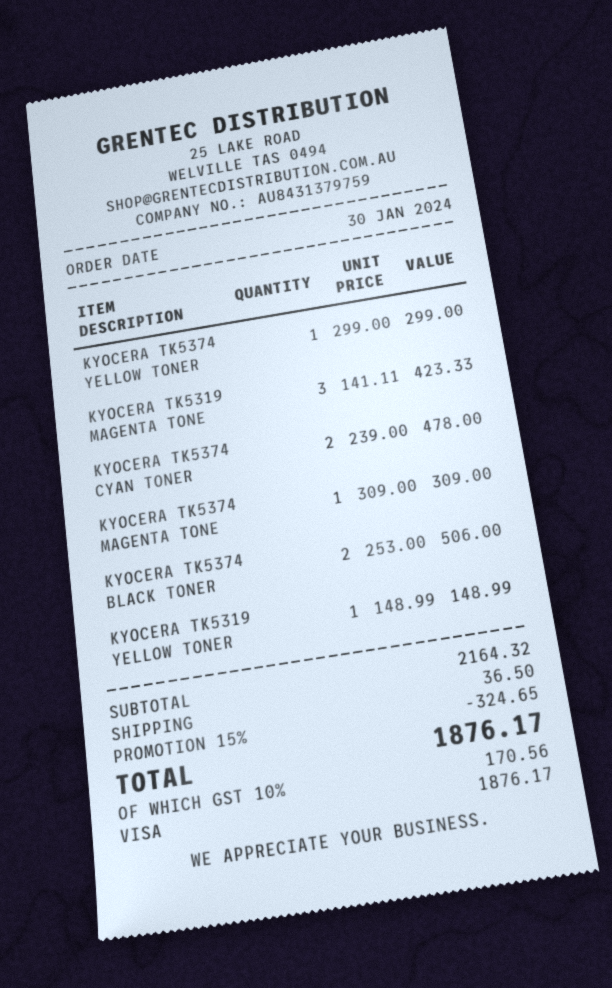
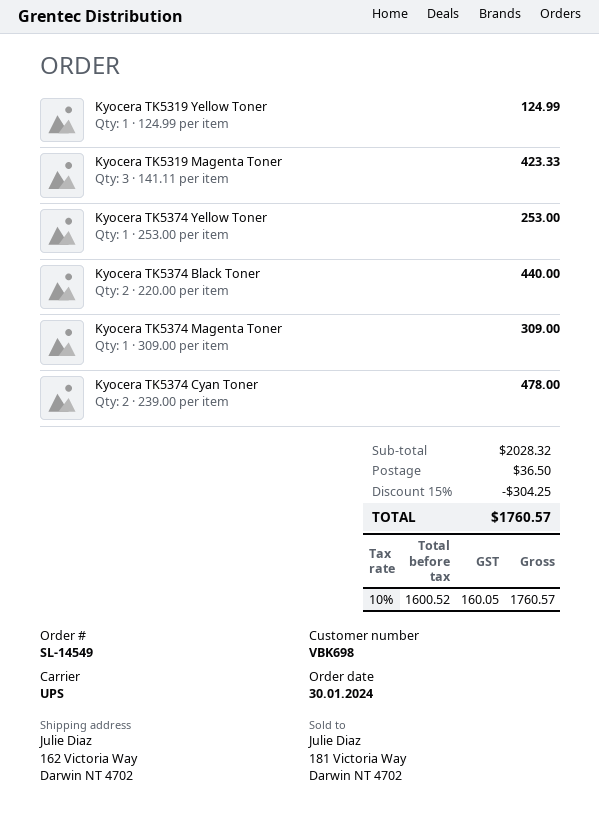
KYOCERA TK5374 YELLOW TONER: 1 x 299.00 = 299.00 -> 1 x 253.00 = 253.00
KYOCERA TK5374 BLACK TONER: 2 x 253.00 = 506.00 -> 2 x 220.00 = 440.00
KYOCERA TK5319 YELLOW TONER: 1 x 148.99 = 148.99 -> 1 x 124.99 = 124.99
subtotal: 2164.32 -> 2028.32
discount: 15% = 324.65 -> 15% = 304.25
tax: 10% = 170.56 -> 10% = 160.05
total: 1876.17 -> 1760.57

